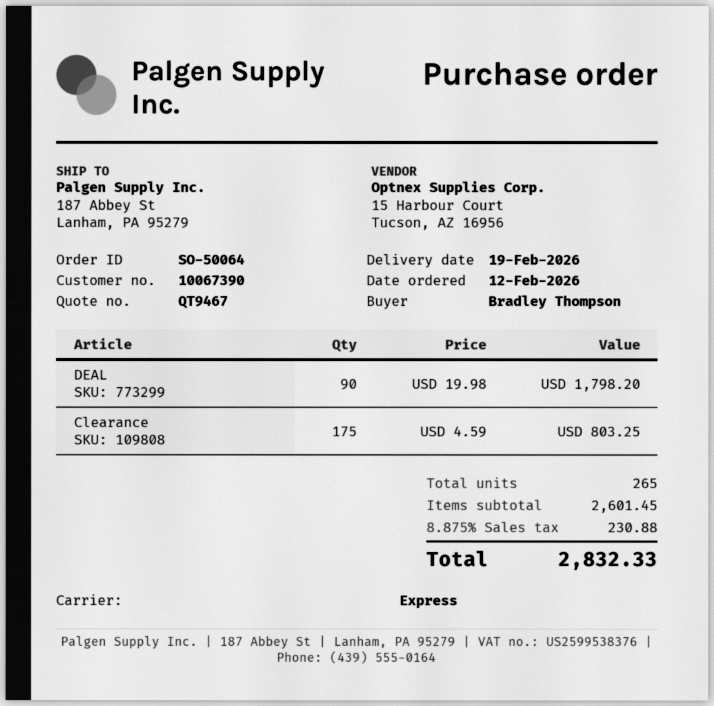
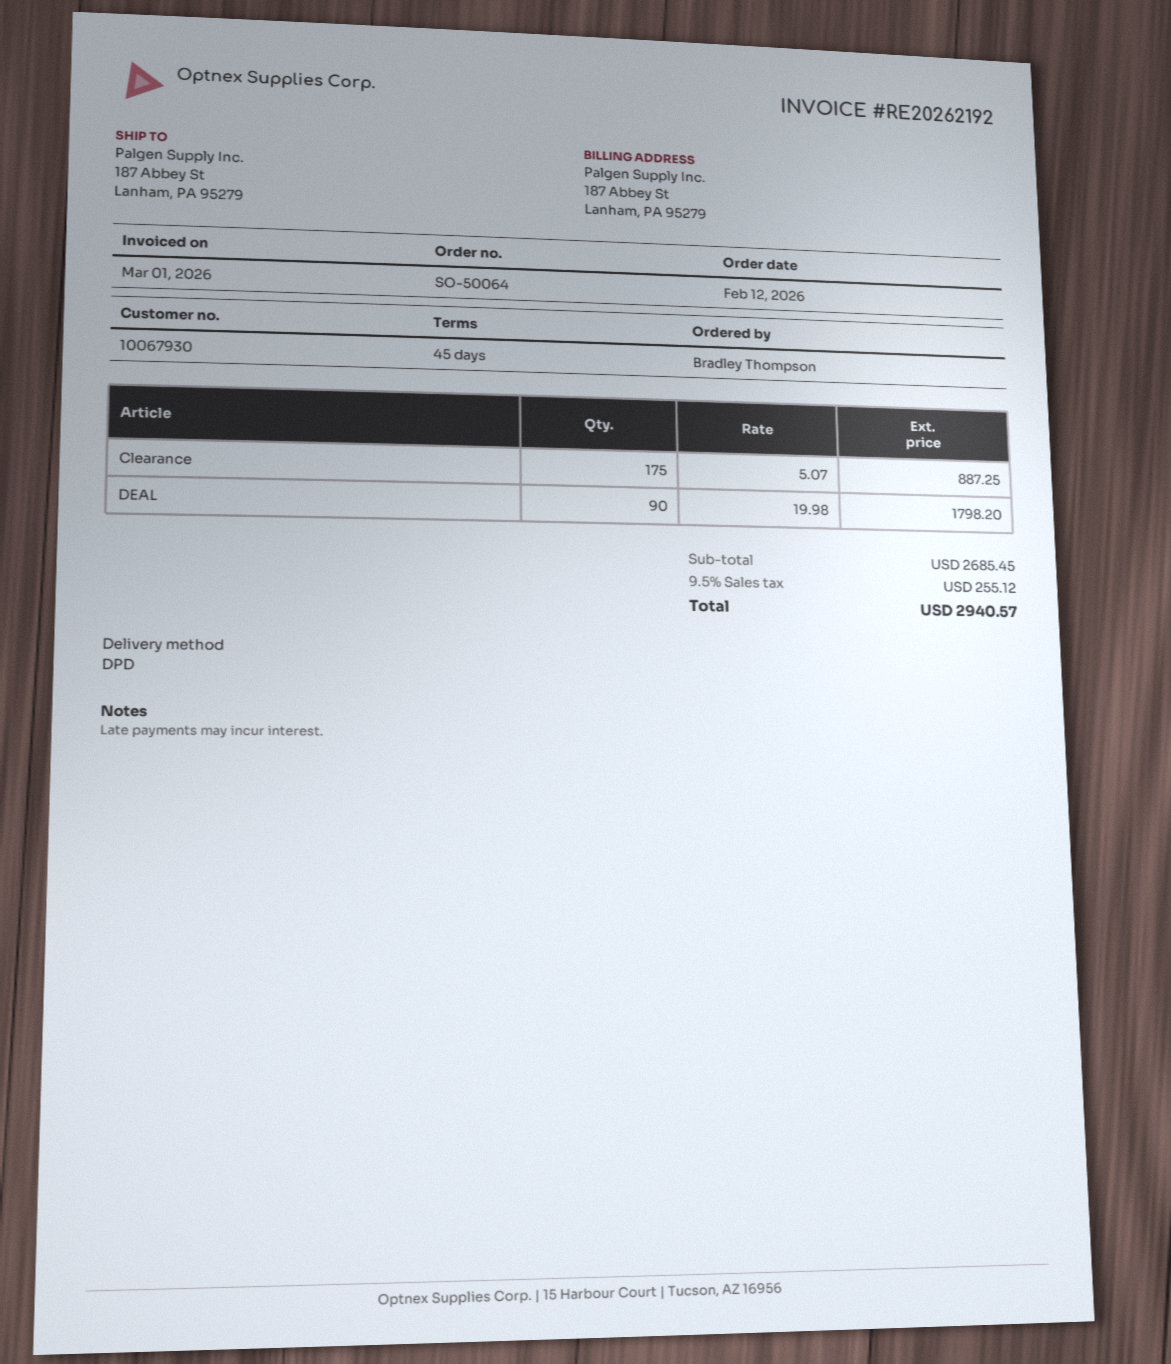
customer number: 10067390 -> 10067930
shipping method: express -> DPD
Clearance: 175 x 4.59 = 803.25 -> 175 x 5.07 = 887.25
subtotal: 2601.45 -> 2685.45
tax: 8.875% = 230.88 -> 9.5% = 255.12
total: 2832.33 -> 2940.57

